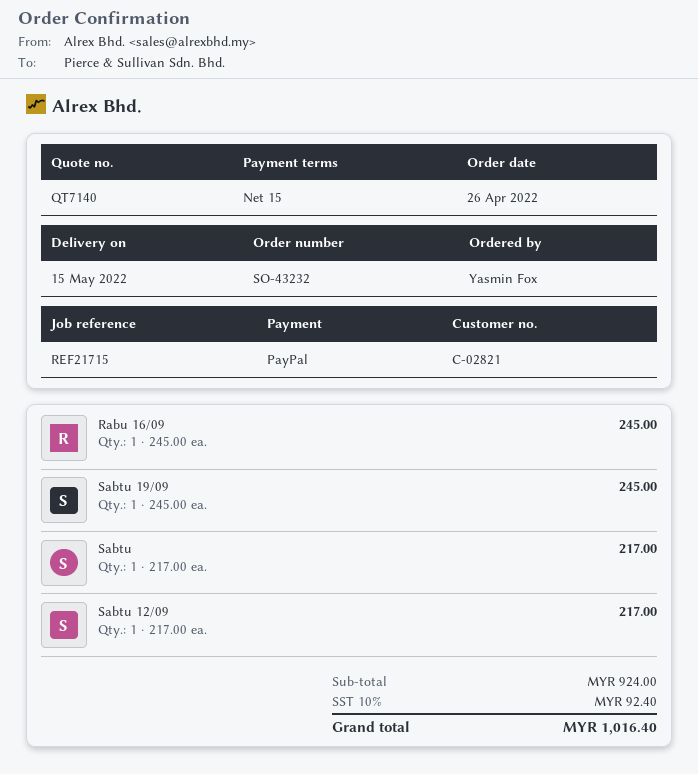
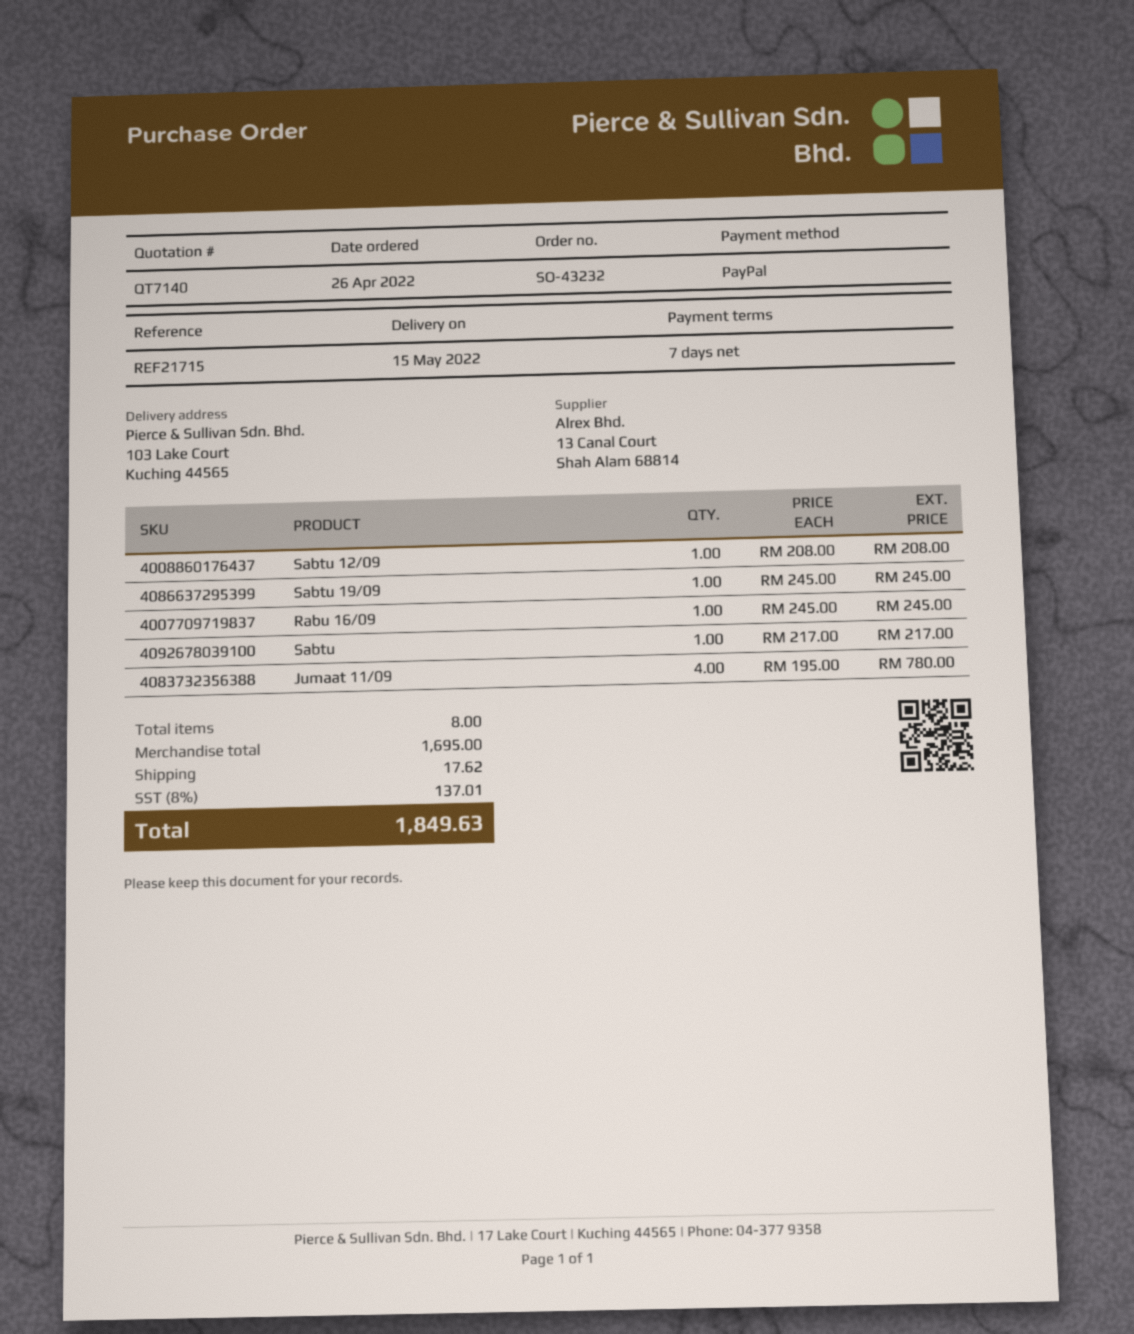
payment terms: 15 days -> 7 days
Sabtu 12/09: 1 x 217.00 = 217.00 -> 1 x 208.00 = 208.00
Jumaat 11/09: none -> 4 x 195.00 = 780.00
subtotal: 924.00 -> 1695.00
shipping: none -> 17.62
tax: 10% = 92.40 -> 8% = 137.01
total: 1016.40 -> 1849.63

